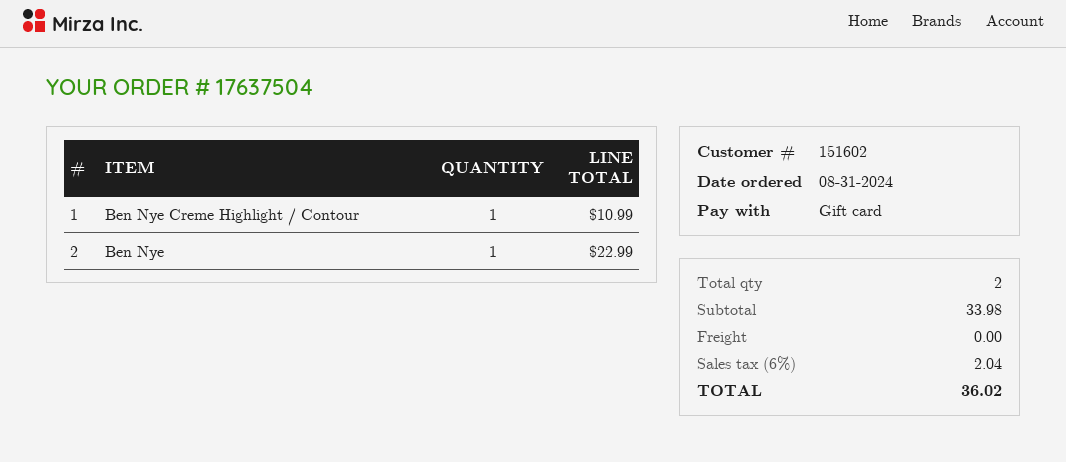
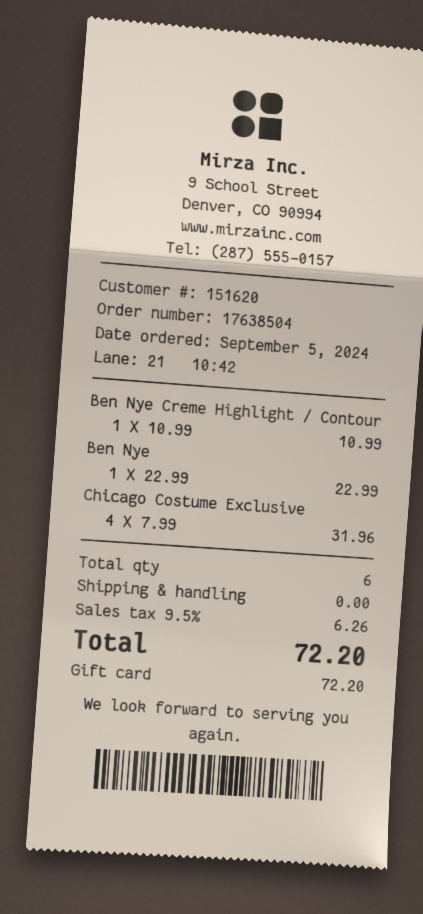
order number: 17637504 -> 17638504
order date: 2024-08-31 -> 2024-09-05
customer number: 151602 -> 151620
Chicago Costume Exclusive: none -> 4 for 31.96
total quantity: 2 -> 6
tax: 6% = 2.04 -> 9.5% = 6.26
total: 36.02 -> 72.20

